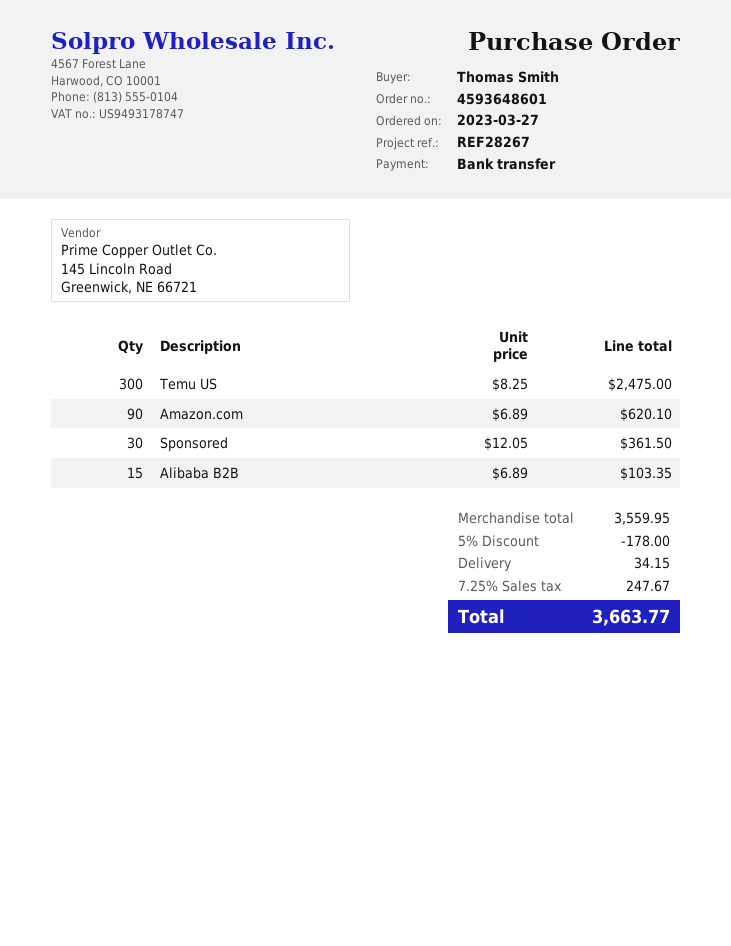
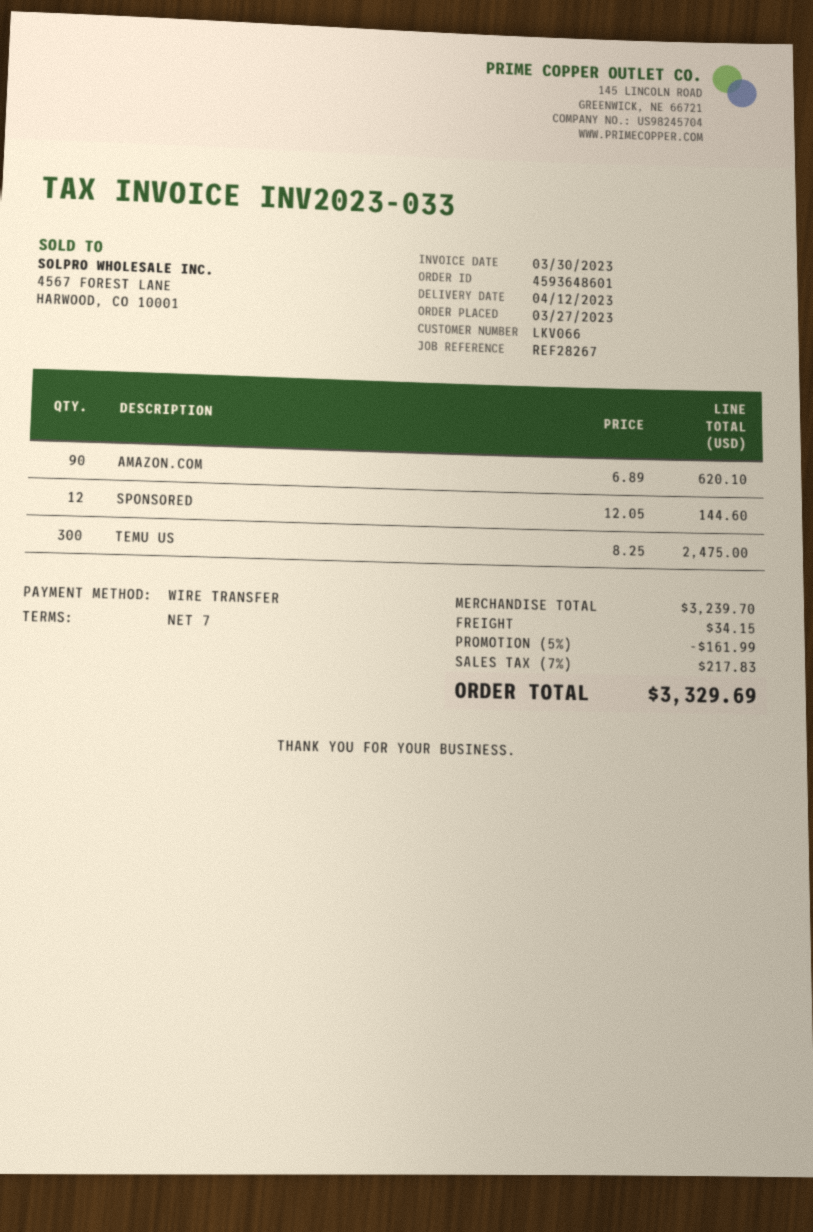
Sponsored: 30 x 12.05 = 361.50 -> 12 x 12.05 = 144.60
Alibaba B2B: 15 x 6.89 = 103.35 -> none
subtotal: 3559.95 -> 3239.70
discount: 5% = 178.00 -> 5% = 161.99
tax: 7.25% = 247.67 -> 7% = 217.83
total: 3663.77 -> 3329.69

